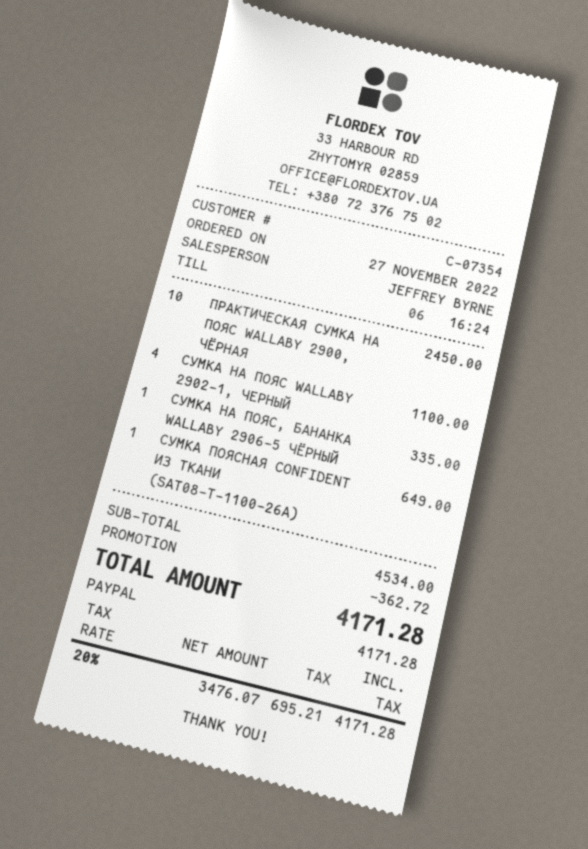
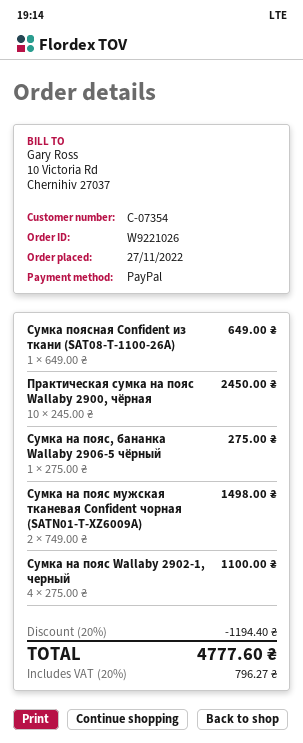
СУМКА НА ПОЯС, БАНАНКА WALLABY 2906-5 ЧЁРНЫЙ: 1 for 335.00 -> 1 for 275.00
Сумка на пояс мужская тканевая Confident чорная (SATN01-T-XZ6009A): none -> 2 for 1498.00
discount: 362.72 -> 1194.40
tax: 20% = 695.21 -> 20% = 796.27
total: 4171.28 -> 4777.60

